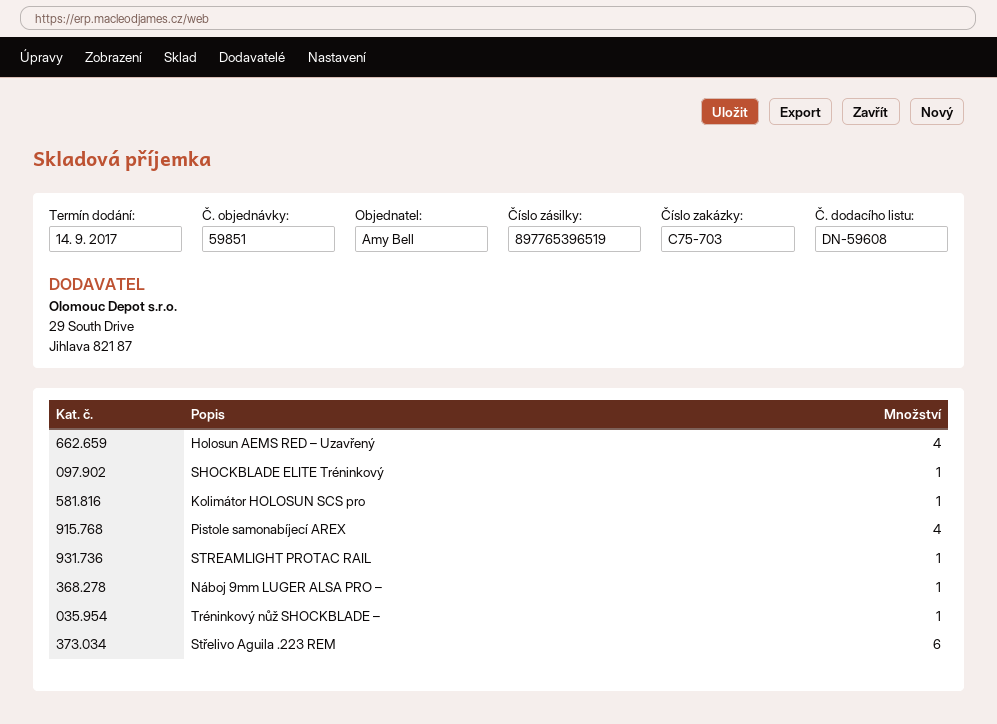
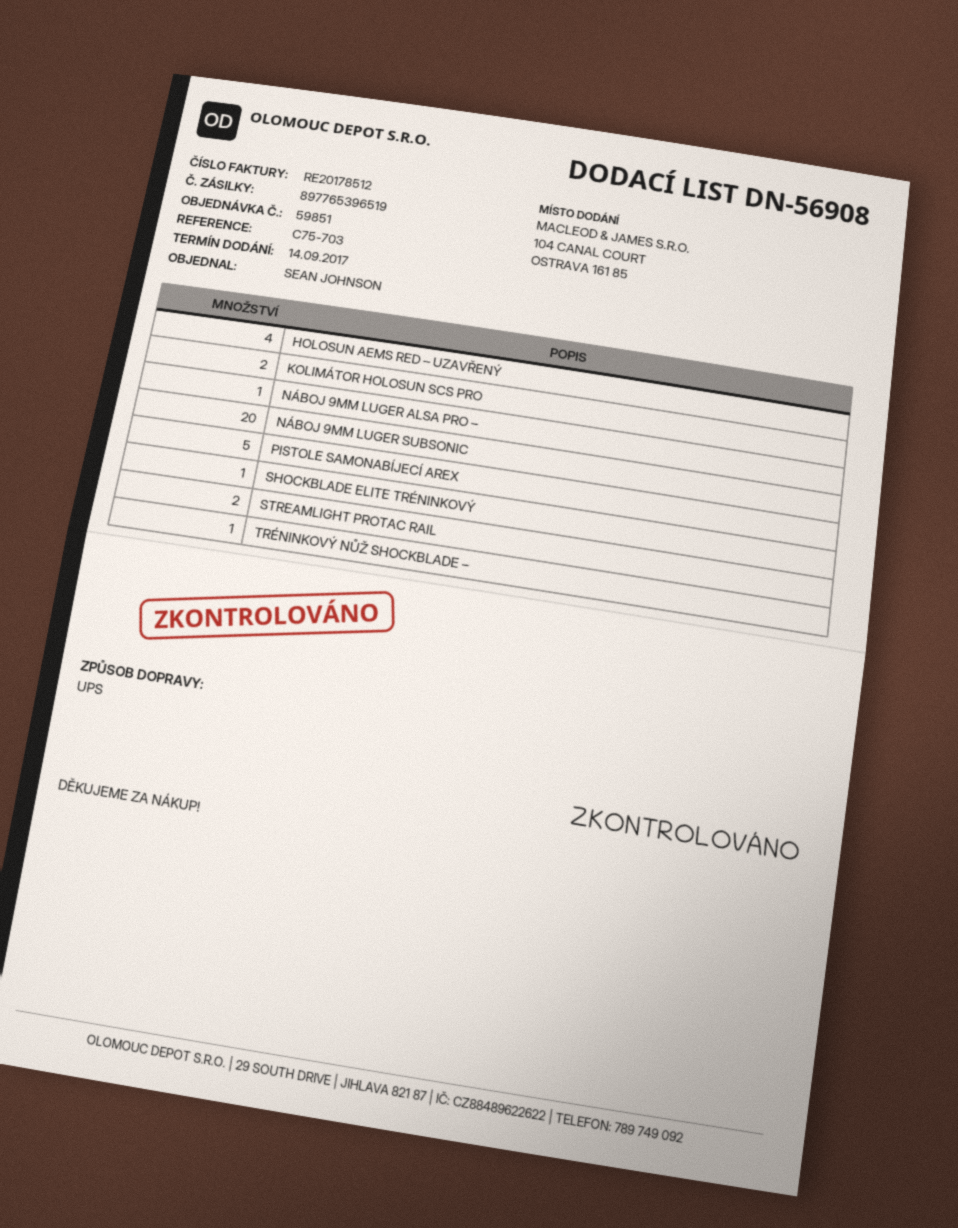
delivery note number: DN-59608 -> DN-56908
ordered by: Amy Bell -> SEAN JOHNSON
Kolimátor HOLOSUN SCS pro: 1 -> 2
Pistole samonabíjecí AREX: 4 -> 5
STREAMLIGHT PROTAC RAIL: 1 -> 2
Střelivo Aguila .223 REM: 6 -> none
NÁBOJ 9MM LUGER SUBSONIC: none -> 20

